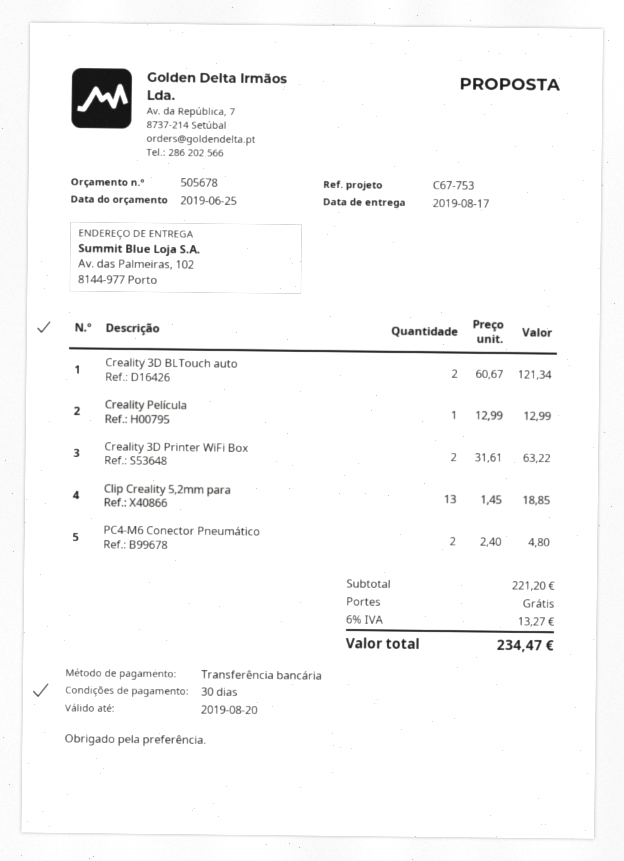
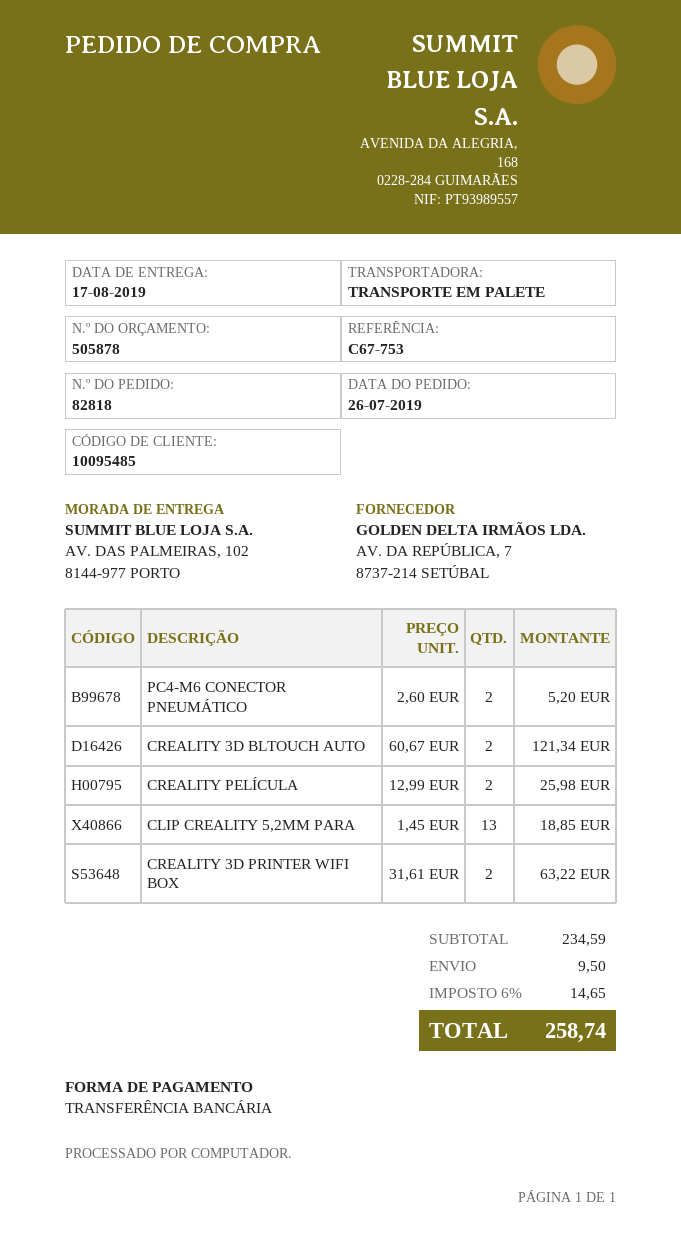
quote number: 505678 -> 505878
Creality Película: 1 x 12.99 = 12.99 -> 2 x 12.99 = 25.98
PC4-M6 Conector Pneumático: 2 x 2.40 = 4.80 -> 2 x 2.60 = 5.20
subtotal: 221.20 -> 234.59
shipping: 0.00 -> 9.50
tax: 6% = 13.27 -> 6% = 14.65
total: 234.47 -> 258.74

